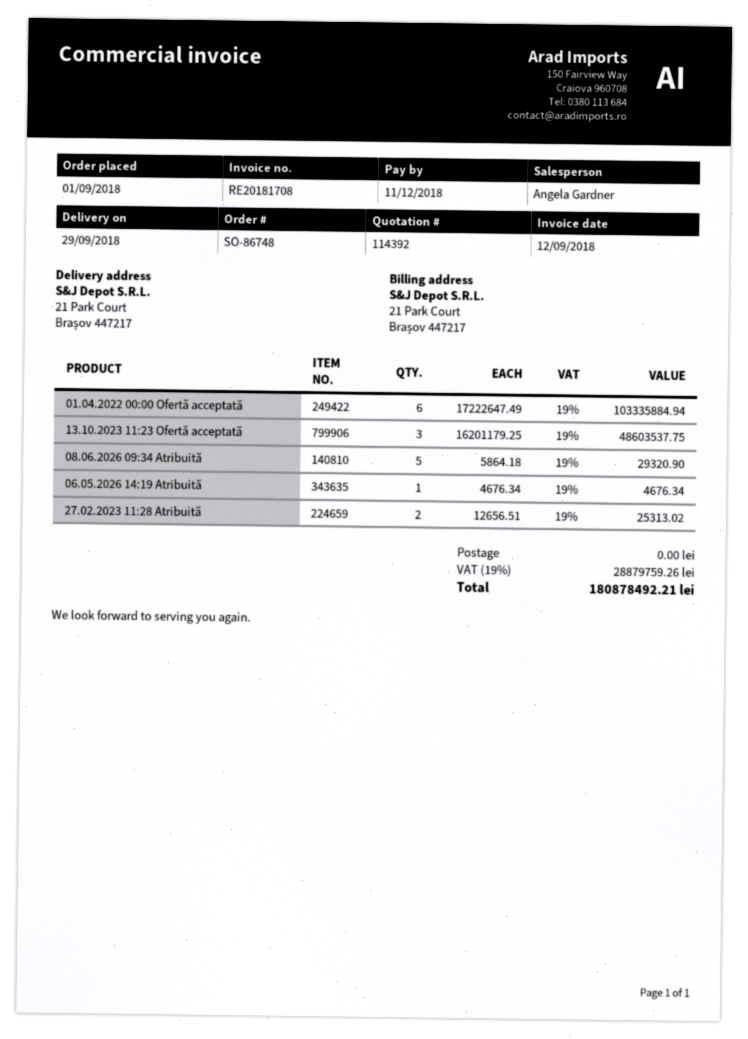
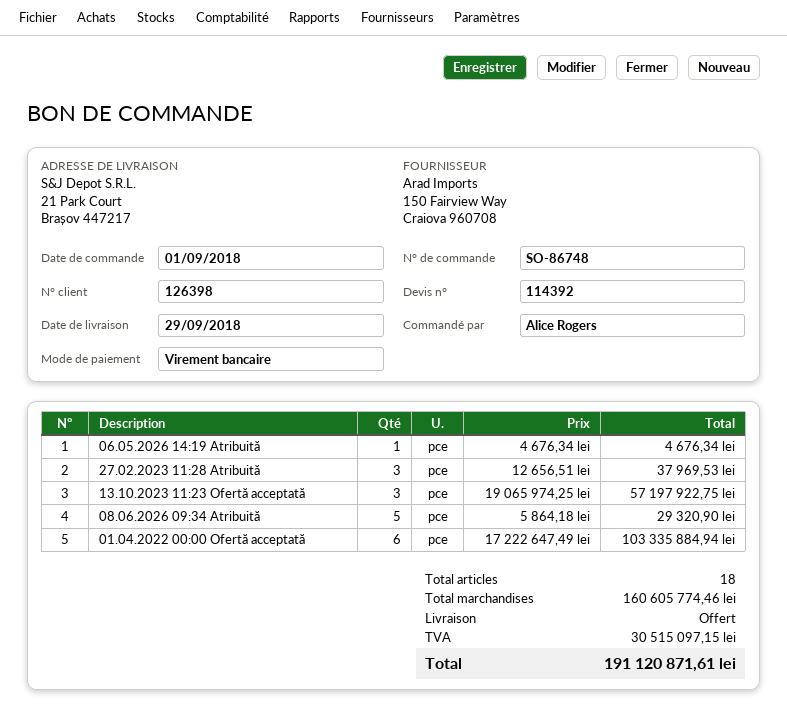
13.10.2023 11:23 Ofertă acceptată: 3 x 16201179.25 = 48603537.75 -> 3 x 19065974.25 = 57197922.75
27.02.2023 11:28 Atribuită: 2 x 12656.51 = 25313.02 -> 3 x 12656.51 = 37969.53
tax: 28879759.26 -> 30515097.15
total: 180878492.21 -> 191120871.61

